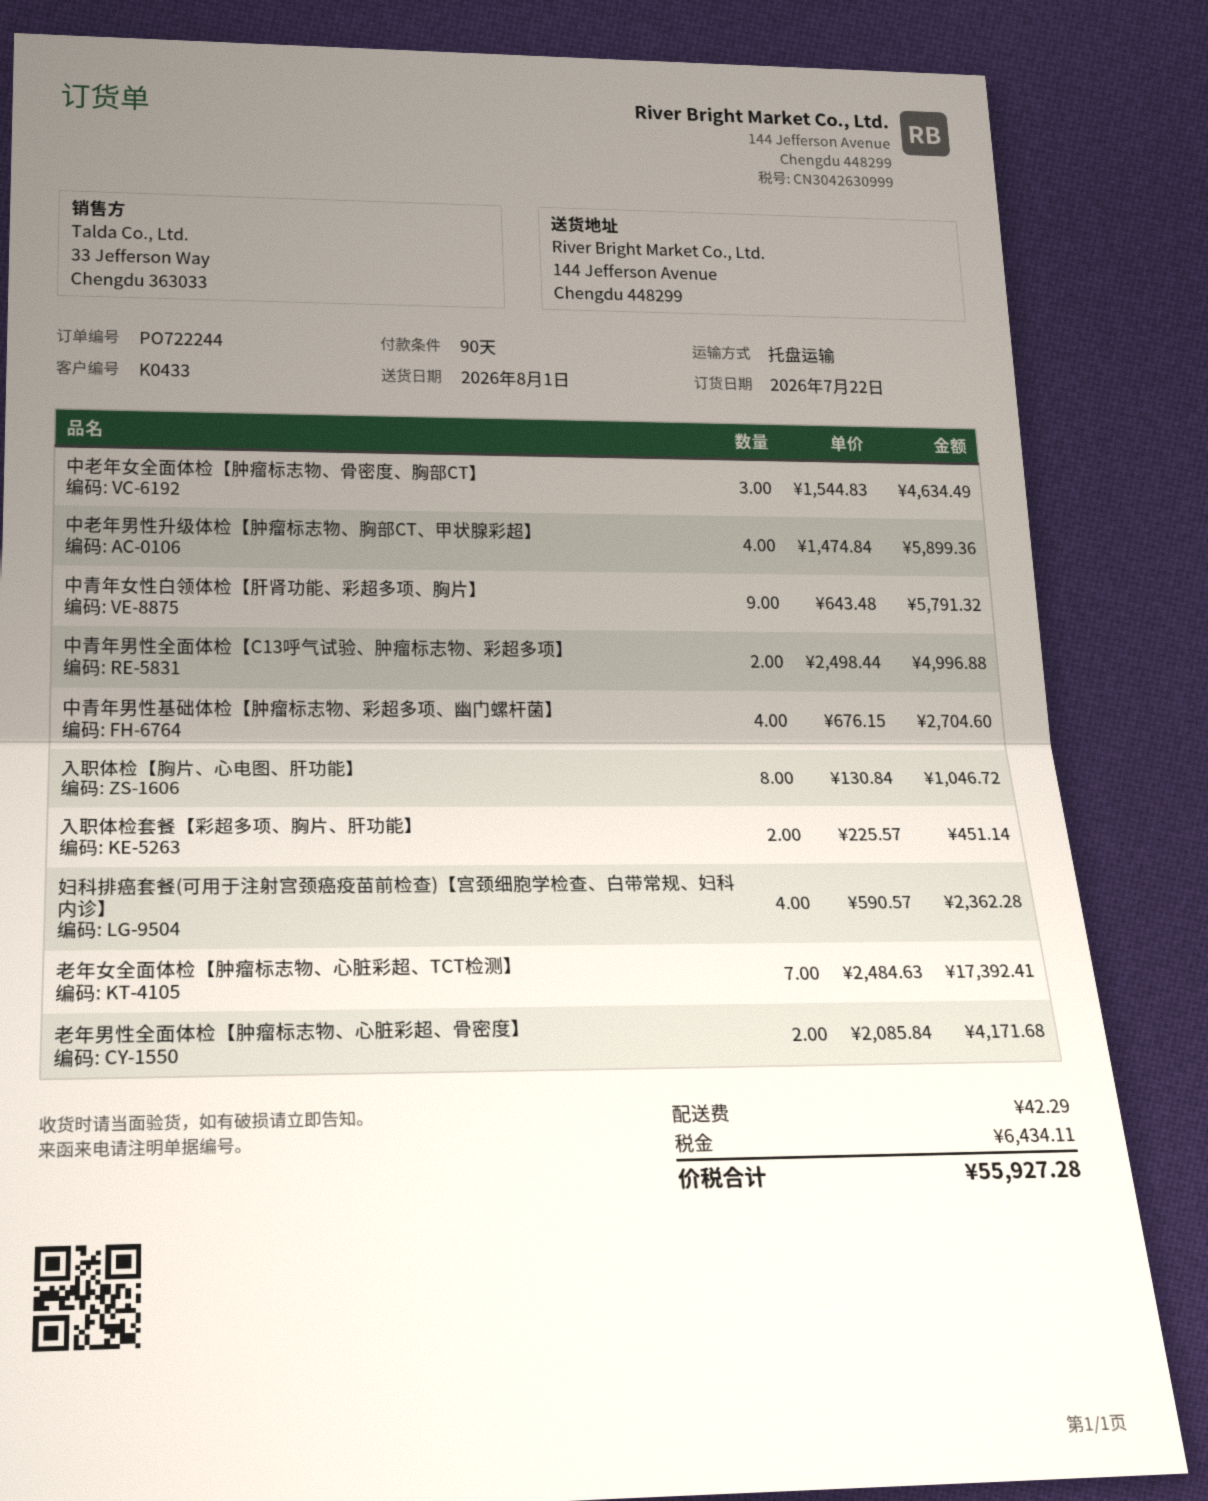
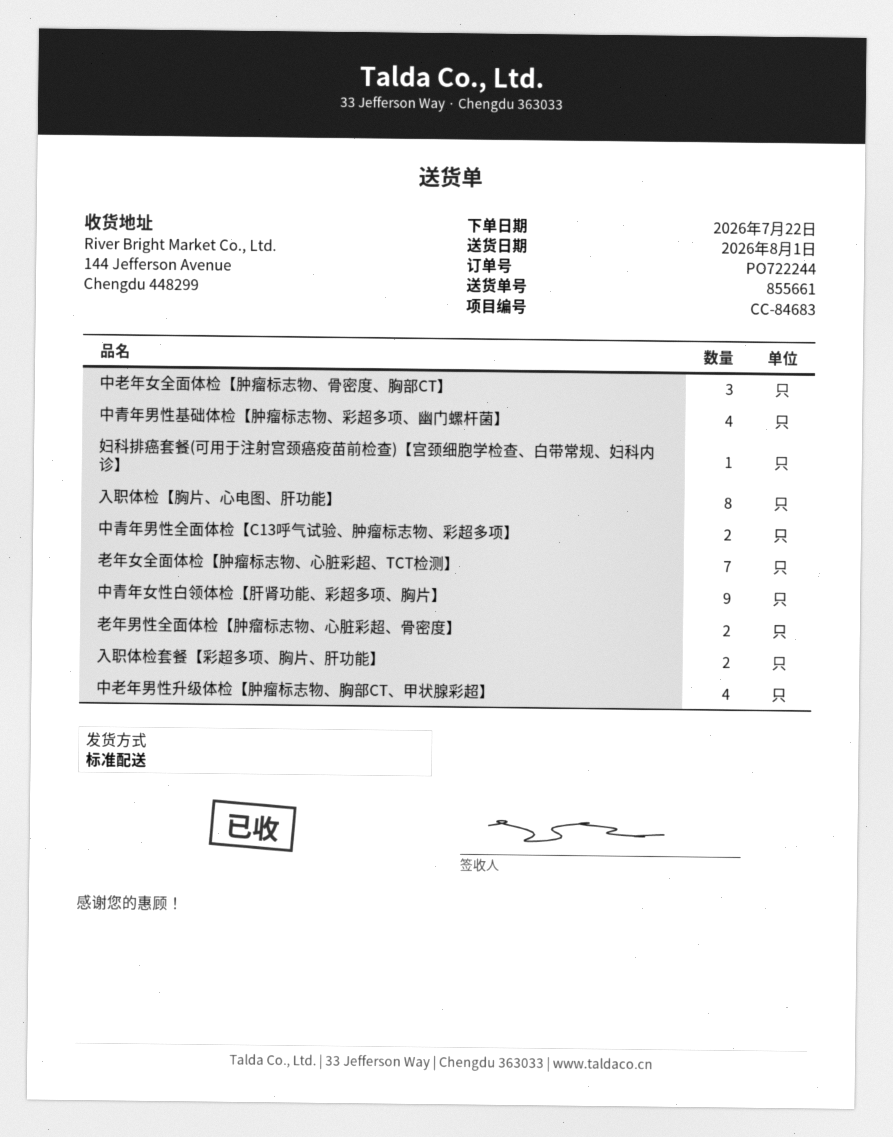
shipping method: pallet freight -> standard
妇科排癌套餐(可用于注射宫颈癌疫苗前检查)【宫颈细胞学检查、白带常规、妇科内诊】: 4 -> 1

